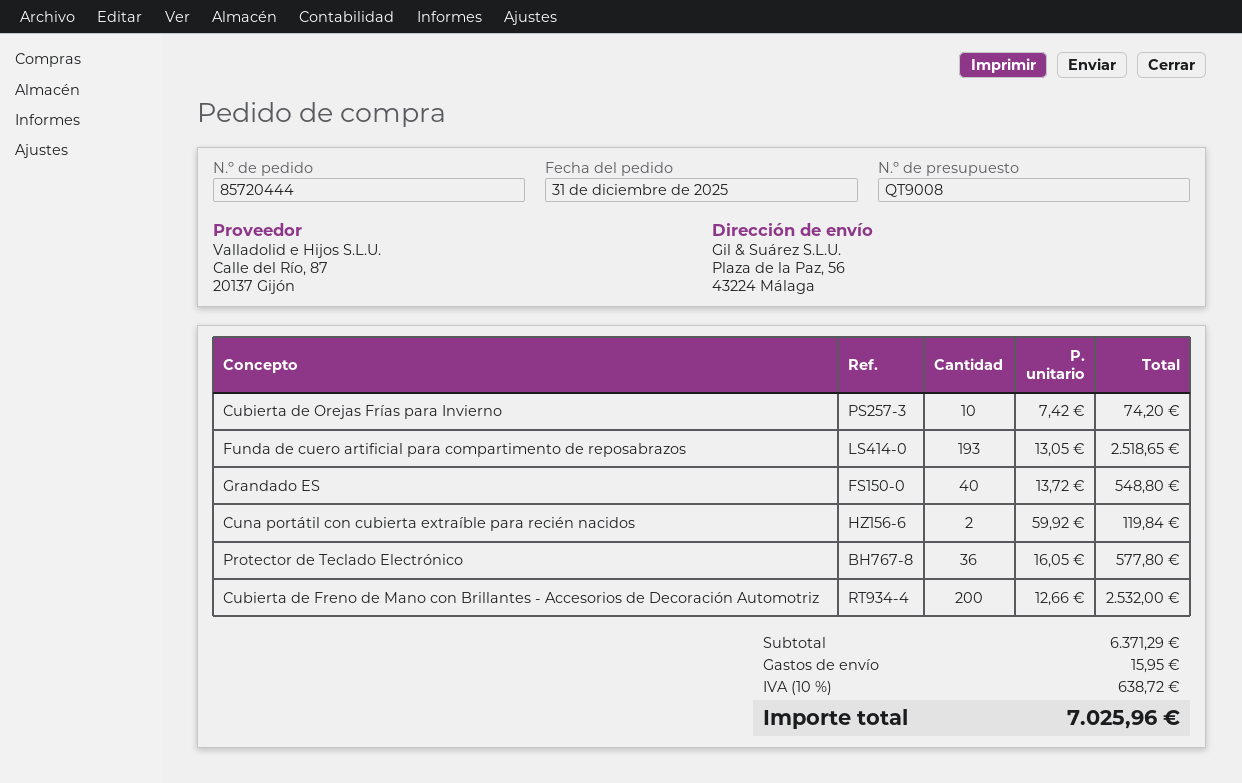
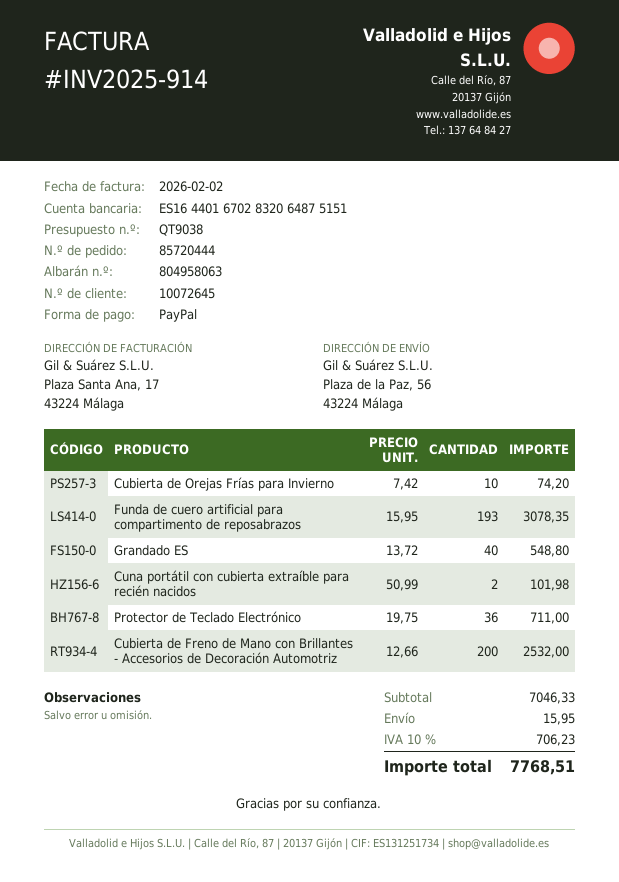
quote number: QT9008 -> QT9038
Funda de cuero artificial para compartimento de reposabrazos: 193 x 13.05 = 2518.65 -> 193 x 15.95 = 3078.35
Cuna portátil con cubierta extraíble para recién nacidos: 2 x 59.92 = 119.84 -> 2 x 50.99 = 101.98
Protector de Teclado Electrónico: 36 x 16.05 = 577.80 -> 36 x 19.75 = 711.00
subtotal: 6371.29 -> 7046.33
tax: 10% = 638.72 -> 10% = 706.23
total: 7025.96 -> 7768.51

